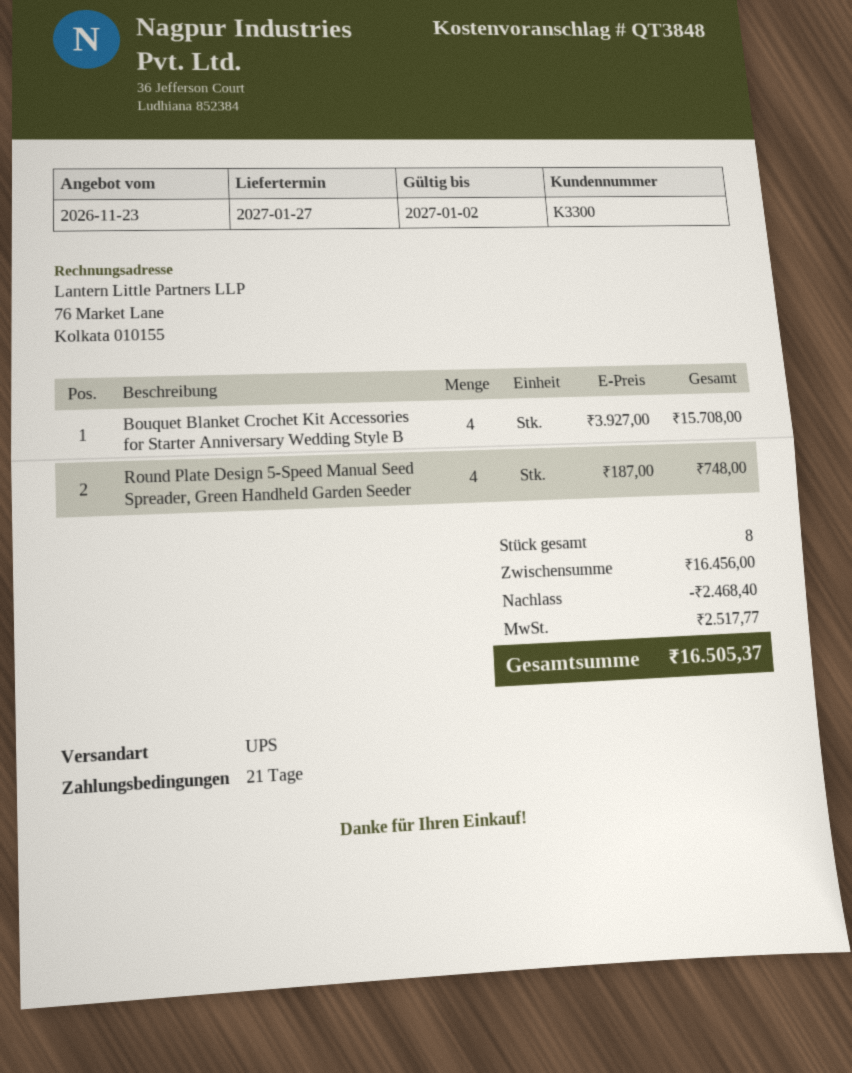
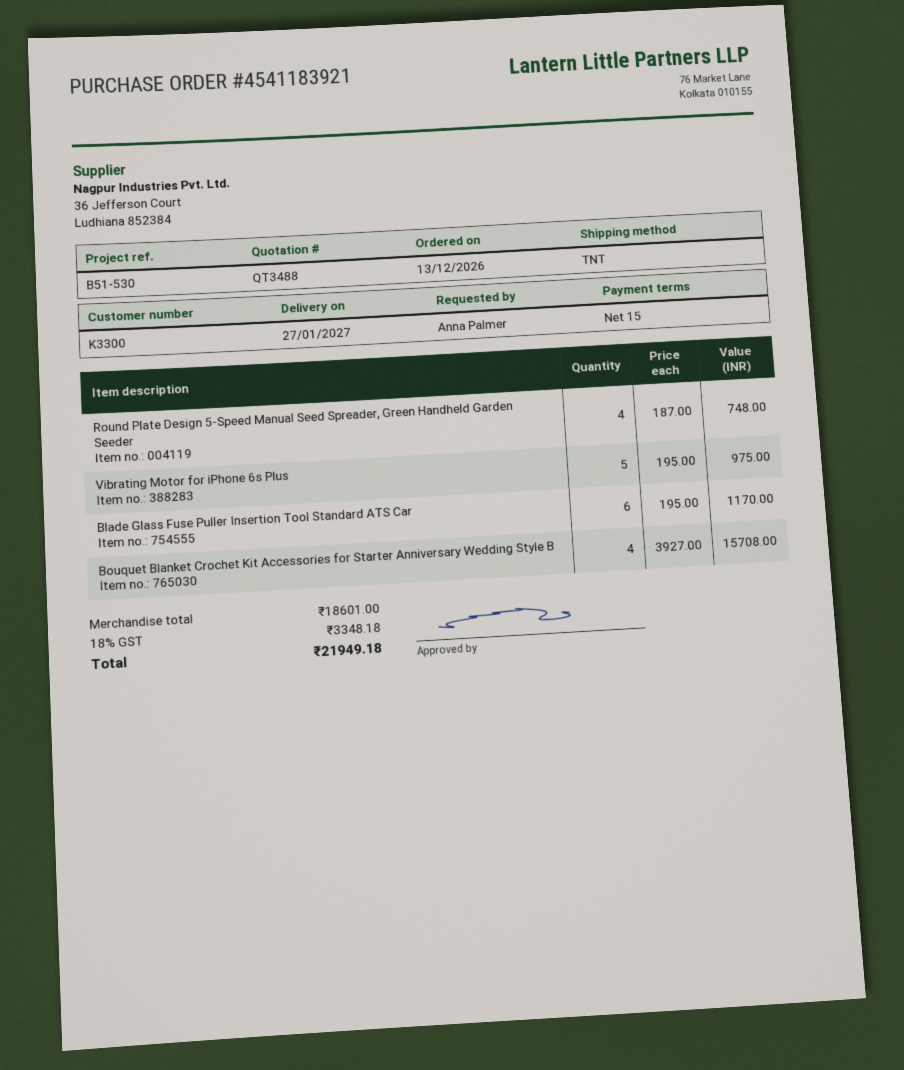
quote number: QT3848 -> QT3488
payment terms: 21 days -> 15 days
shipping method: UPS -> TNT
Vibrating Motor for iPhone 6s Plus: none -> 5 x 195.00 = 975.00
Blade Glass Fuse Puller Insertion Tool Standard ATS Car: none -> 6 x 195.00 = 1170.00
subtotal: 16456.00 -> 18601.00
discount: 2468.40 -> none
tax: 2517.77 -> 3348.18
total: 16505.37 -> 21949.18

